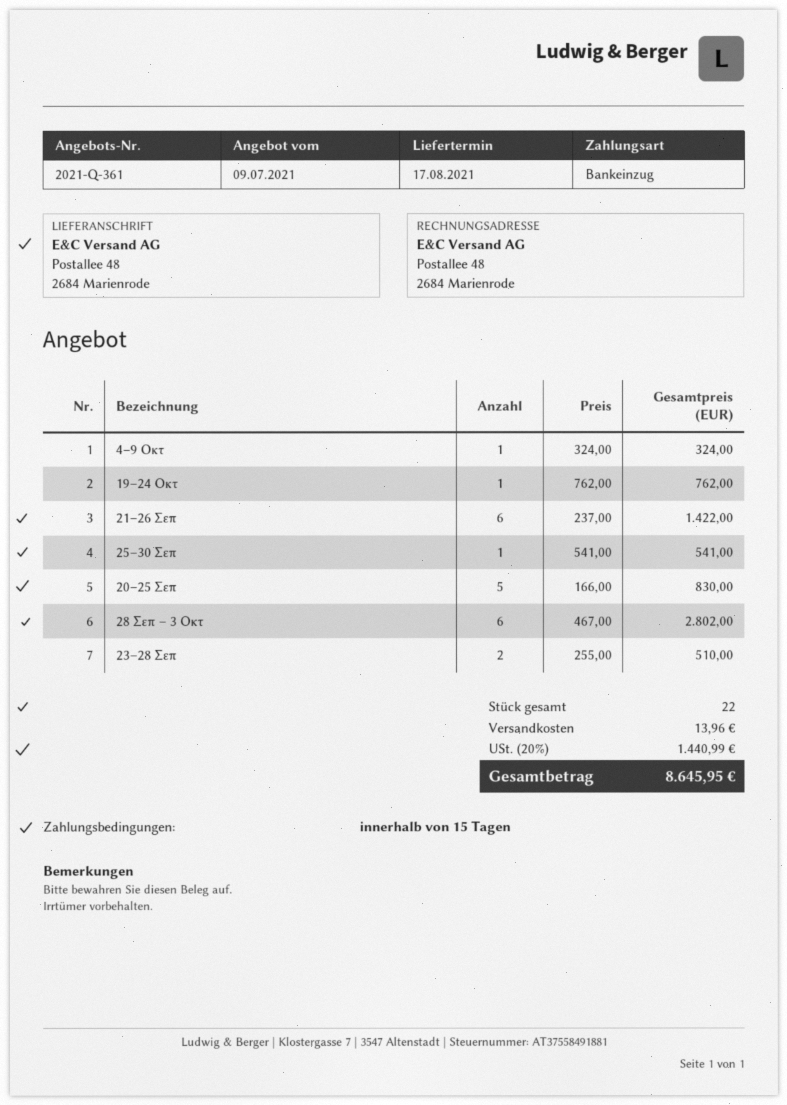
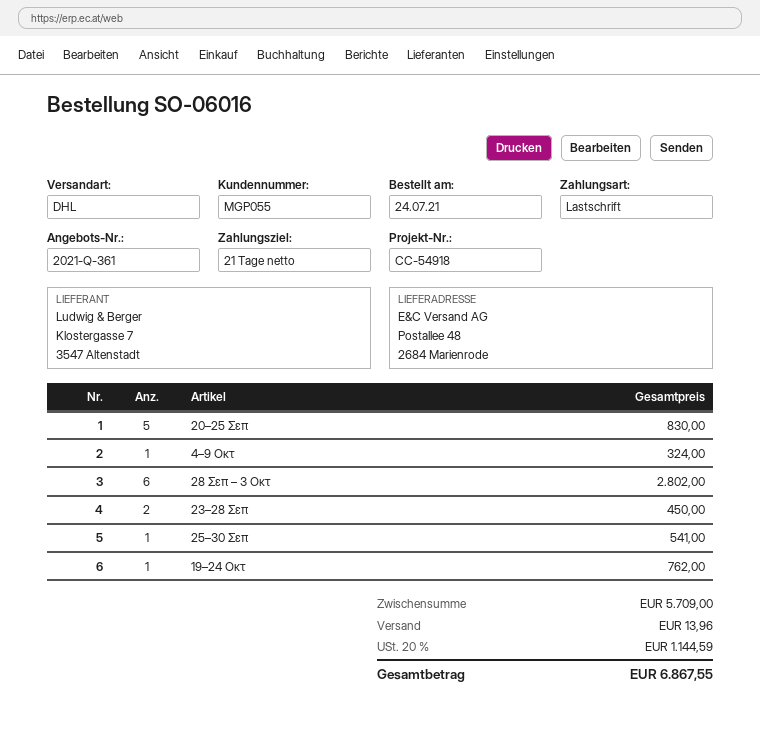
payment terms: 15 days -> 21 days
21–26 Σεπ: 6 for 1422.00 -> none
23–28 Σεπ: 2 for 510.00 -> 2 for 450.00
tax: 20% = 1440.99 -> 20% = 1144.59
total: 8645.95 -> 6867.55

